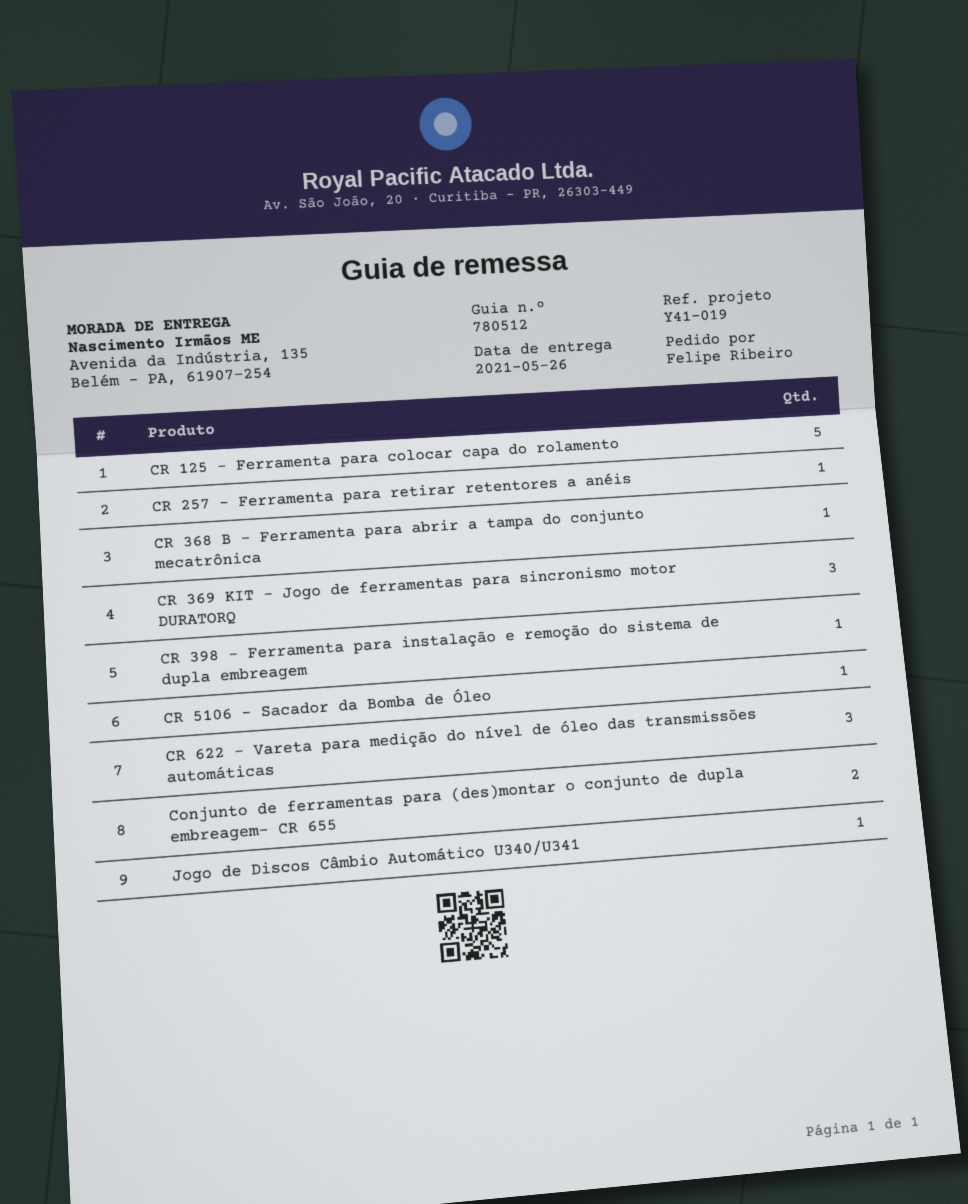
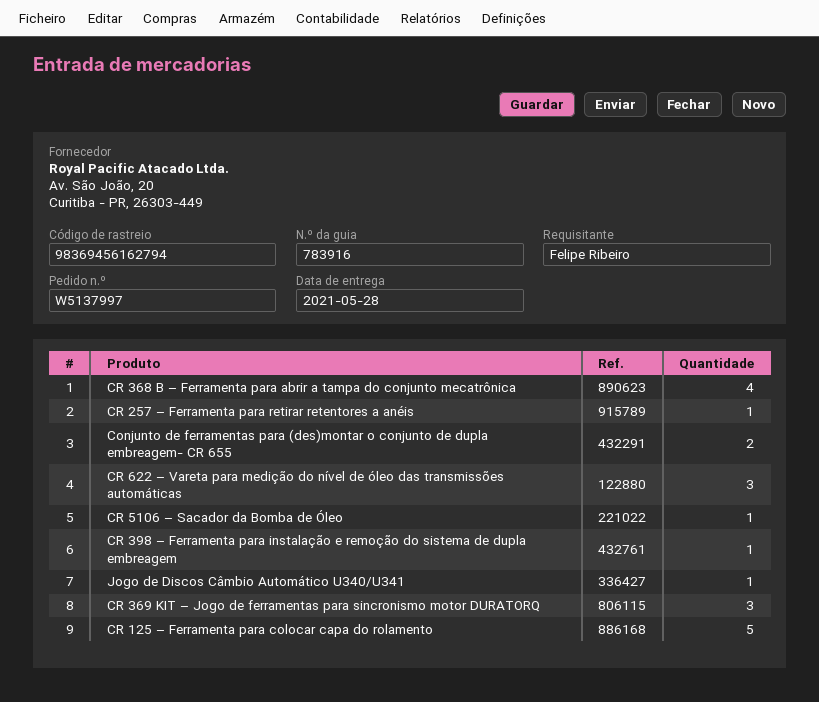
delivery note number: 780512 -> 783916
delivery date: 2021-05-26 -> 2021-05-28
CR 368 B – Ferramenta para abrir a tampa do conjunto mecatrônica: 1 -> 4

